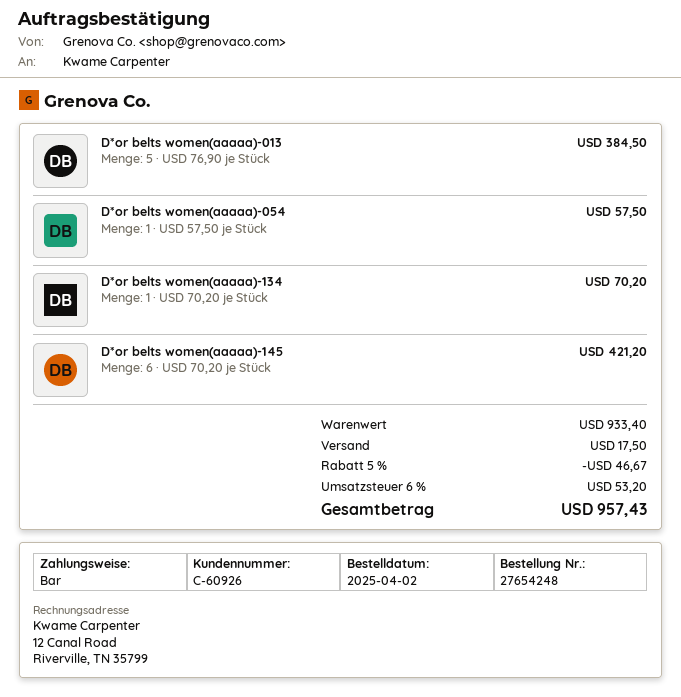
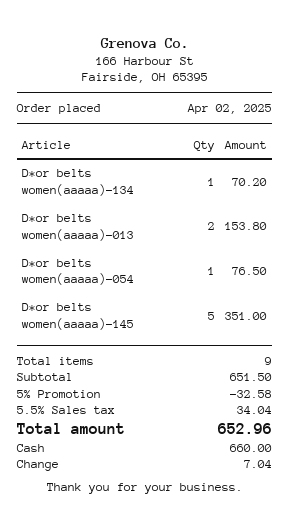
D*or belts women(aaaaa)-013: 5 for 384.50 -> 2 for 153.80
D*or belts women(aaaaa)-054: 1 for 57.50 -> 1 for 76.50
D*or belts women(aaaaa)-145: 6 for 421.20 -> 5 for 351.00
subtotal: 933.40 -> 651.50
discount: 5% = 46.67 -> 5% = 32.58
shipping: 17.50 -> none
tax: 6% = 53.20 -> 5.5% = 34.04
total: 957.43 -> 652.96

